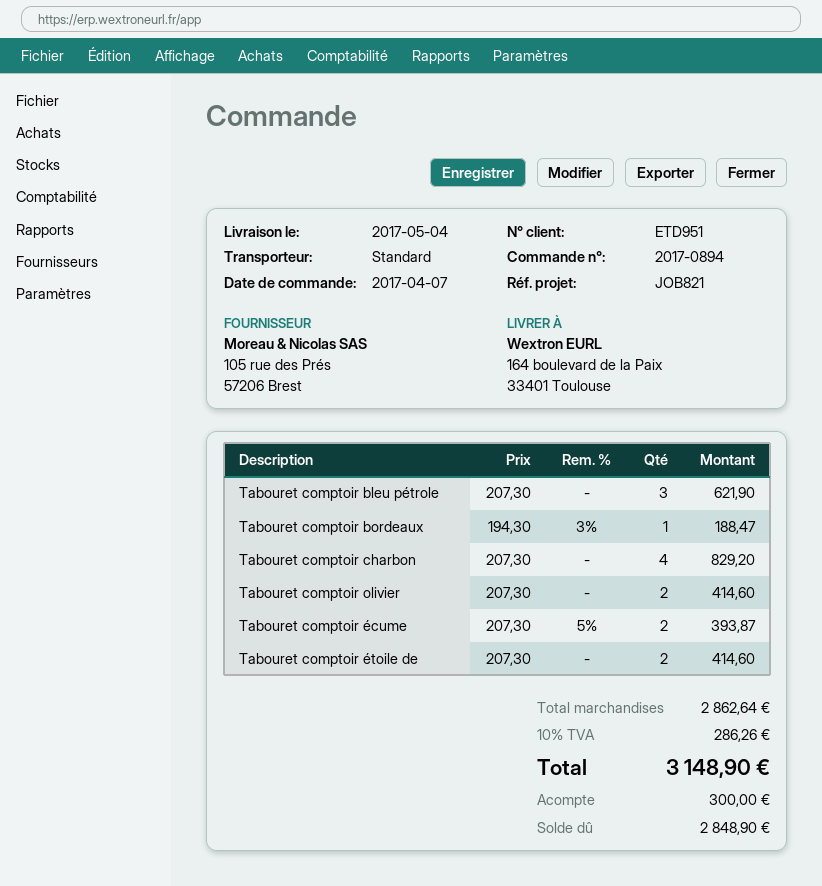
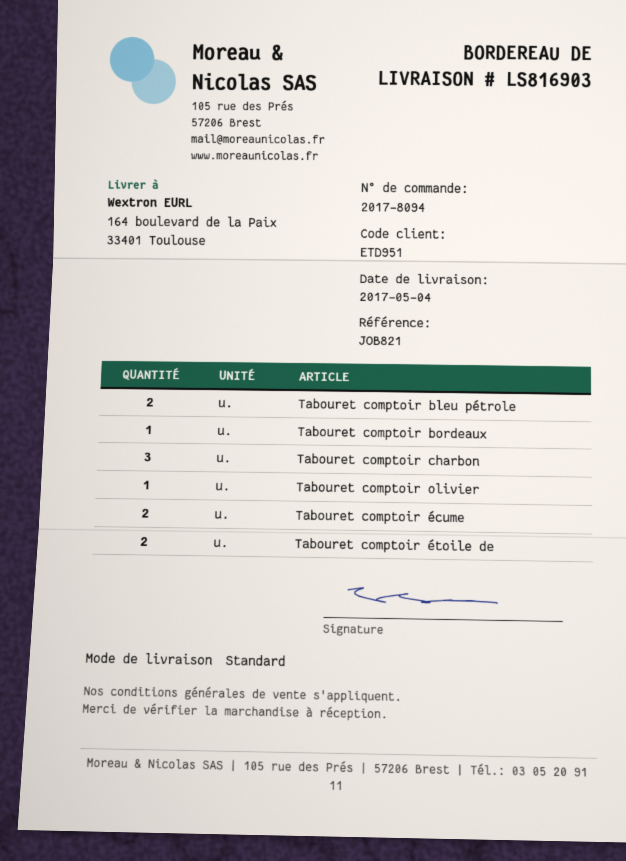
order number: 2017-0894 -> 2017-8094
Tabouret comptoir bleu pétrole: 3 -> 2
Tabouret comptoir charbon: 4 -> 3
Tabouret comptoir olivier: 2 -> 1

